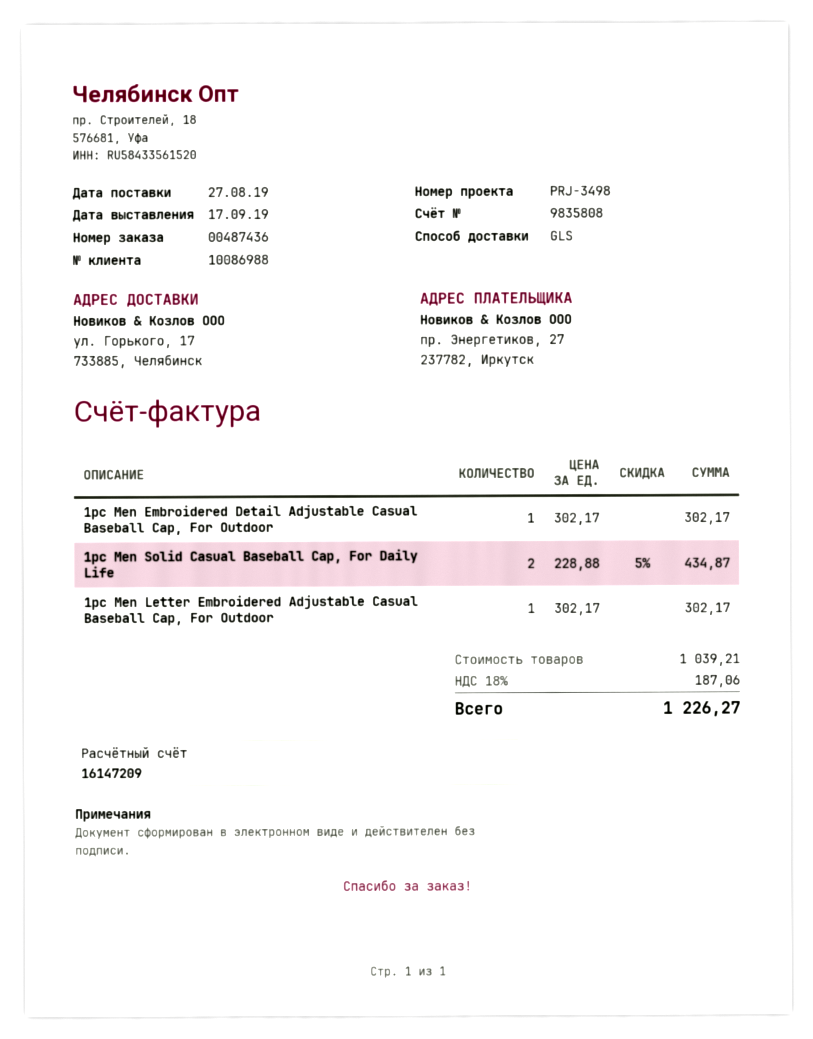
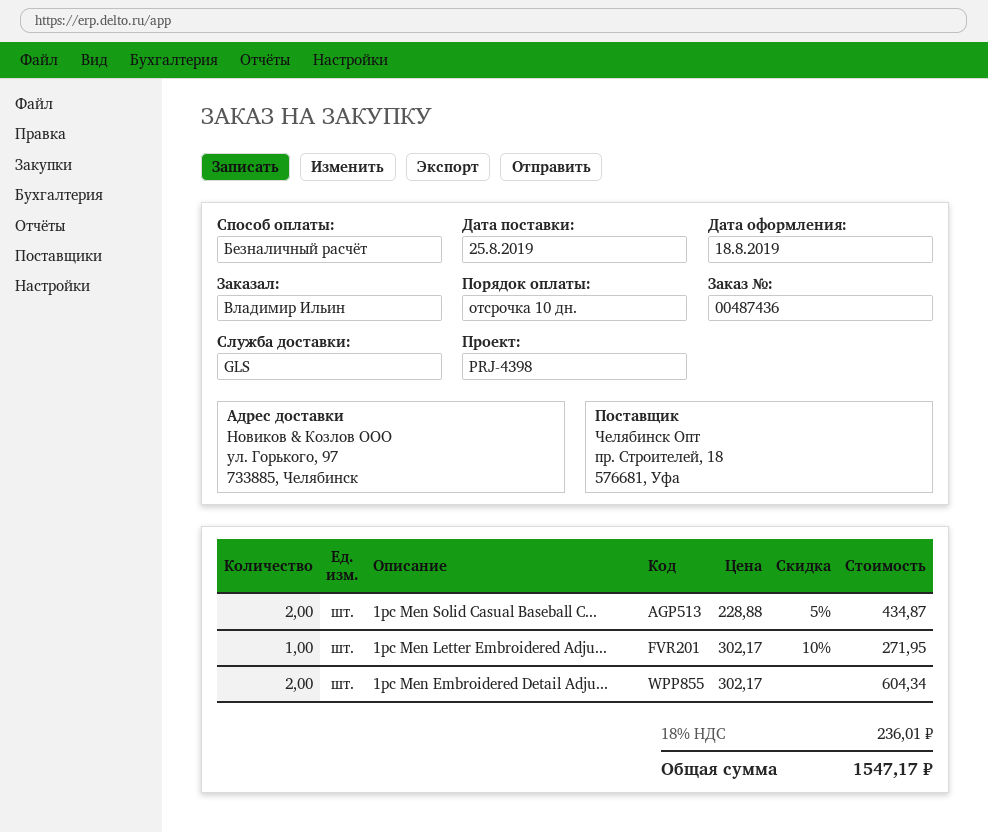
delivery date: 2019-08-27 -> 2019-08-25
reference: PRJ-3498 -> PRJ-4398
ship to: ул. Горького, 17, 733885, Челябинск -> ул. Горького, 97, 733885, Челябинск
1pc Men Embroidered Detail Adjustable Casual Baseball Cap, For Outdoor: 1 x 302.17 = 302.17 -> 2 x 302.17 = 604.34
1pc Men Letter Embroidered Adjustable Casual Baseball Cap, For Outdoor: 1 x 302.17 = 302.17 -> 1 x 302.17 - 10% = 271.95
tax: 18% = 187.06 -> 18% = 236.01
total: 1226.27 -> 1547.17

